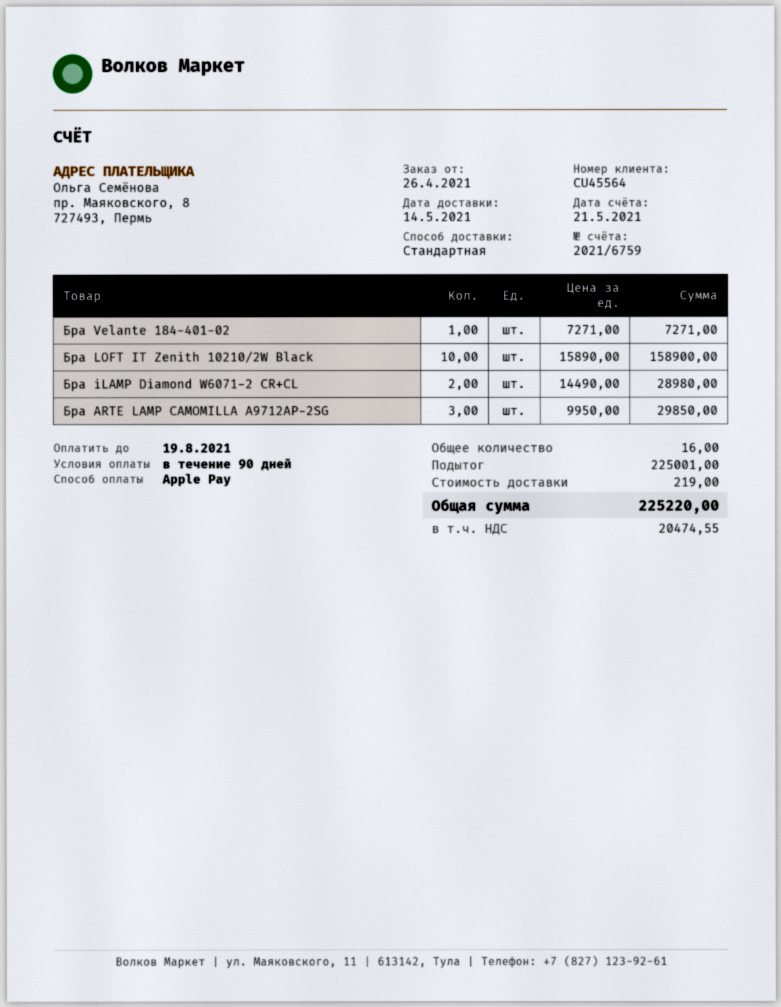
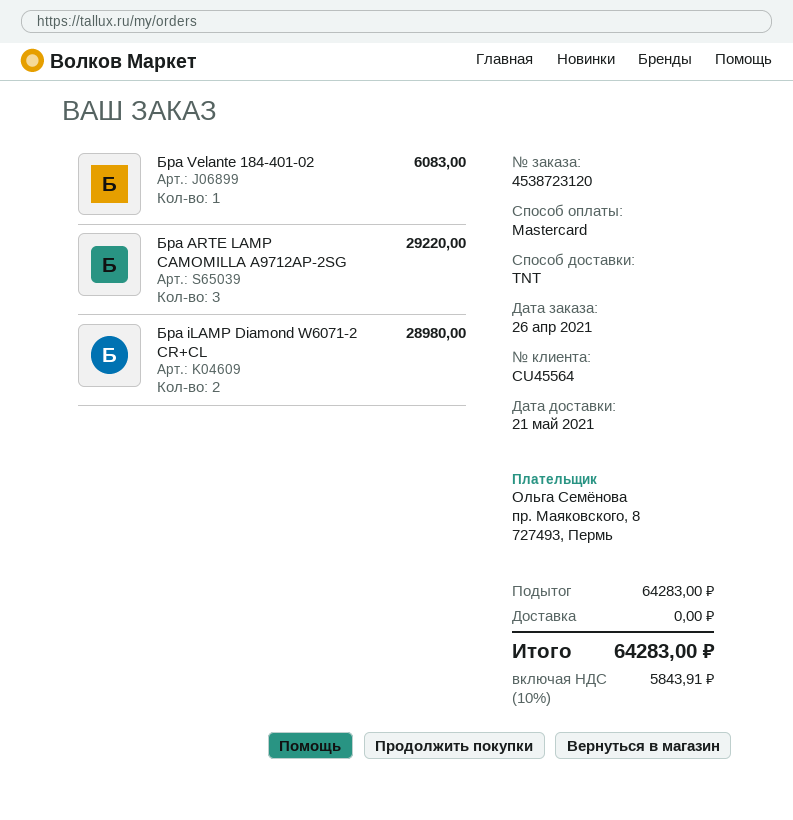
delivery date: 2021-05-14 -> 2021-05-21
payment method: Apple Pay -> Mastercard
shipping method: standard -> TNT
Бра Velante 184-401-02: 1 for 7271.00 -> 1 for 6083.00
Бра LOFT IT Zenith 10210/2W Black: 10 for 158900.00 -> none
Бра ARTE LAMP CAMOMILLA A9712AP-2SG: 3 for 29850.00 -> 3 for 29220.00
subtotal: 225001.00 -> 64283.00
shipping: 219.00 -> 0.00
tax: 20474.55 -> 5843.91
total: 225220.00 -> 64283.00

